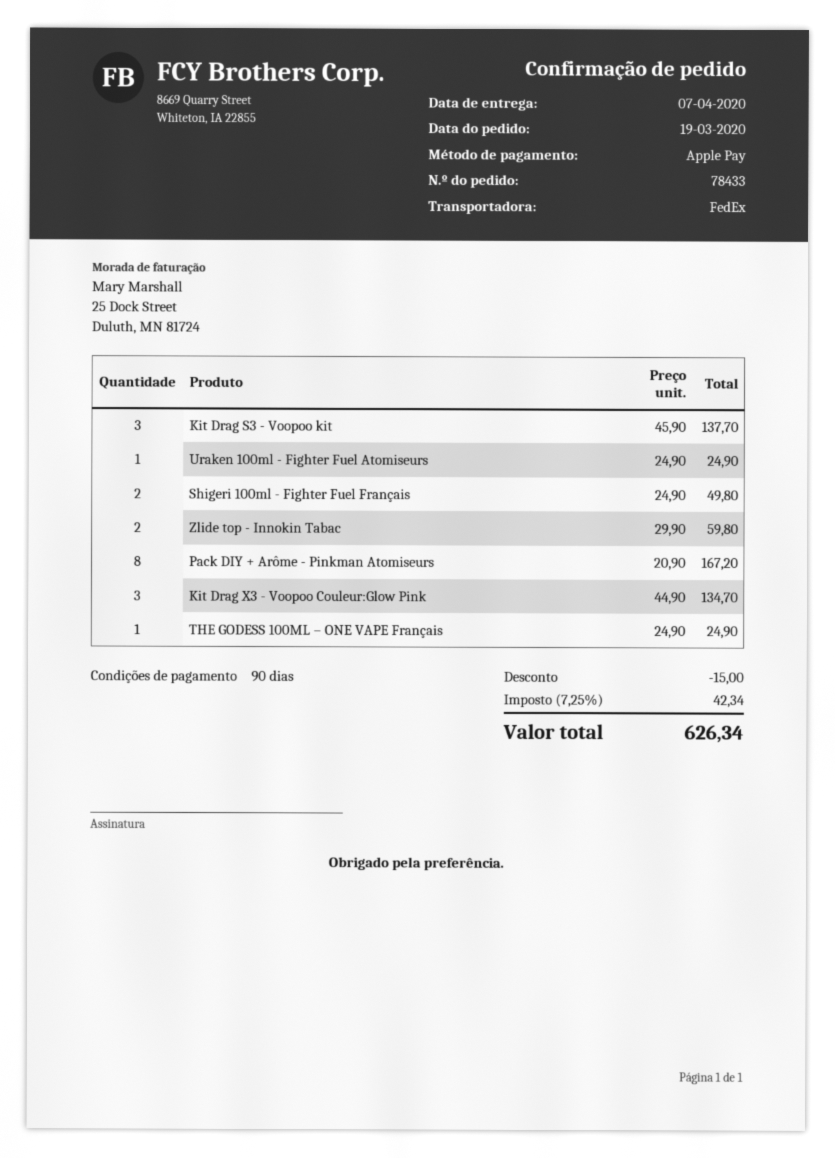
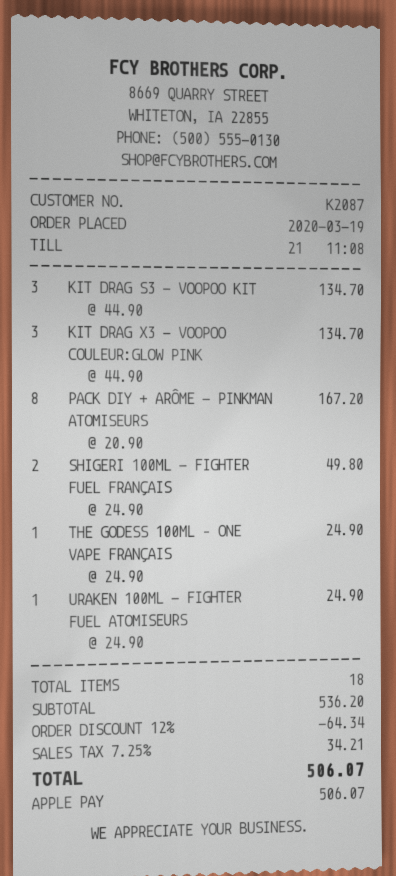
Kit Drag S3 - Voopoo kit: 3 x 45.90 = 137.70 -> 3 x 44.90 = 134.70
Zlide top - Innokin Tabac: 2 x 29.90 = 59.80 -> none
discount: 15.00 -> 64.34
tax: 7.25% = 42.34 -> 7.25% = 34.21
total: 626.34 -> 506.07

